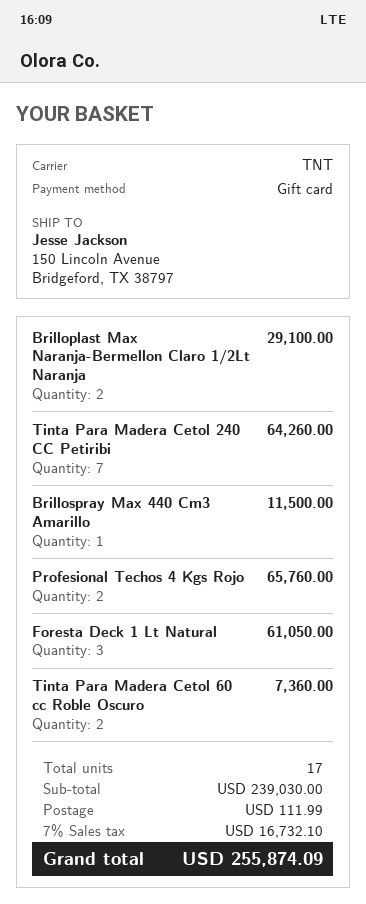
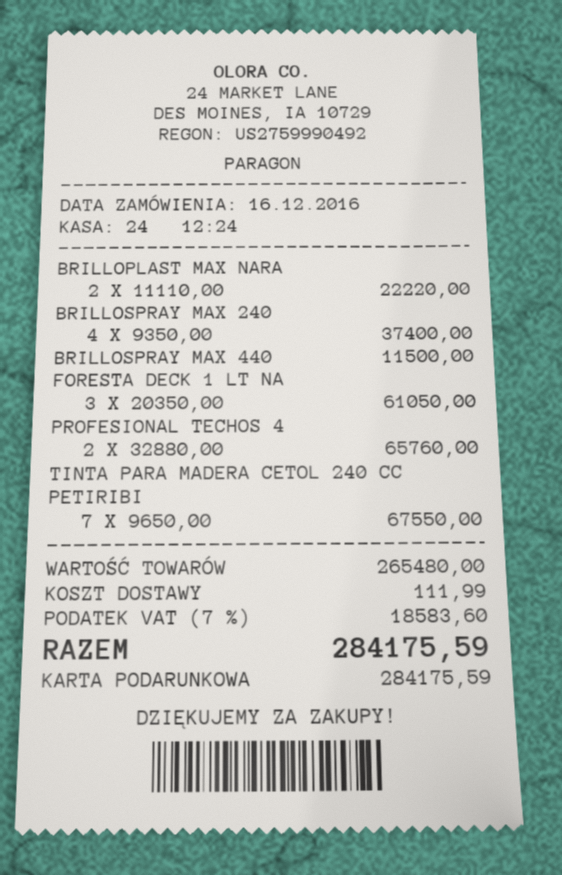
Brilloplast Max Naranja-Bermellon Claro 1/2Lt Naranja: 2 for 29100.00 -> 2 for 22220.00
Tinta Para Madera Cetol 240 CC Petiribi: 7 for 64260.00 -> 7 for 67550.00
Tinta Para Madera Cetol 60 cc Roble Oscuro: 2 for 7360.00 -> none
BRILLOSPRAY MAX 240: none -> 4 for 37400.00
subtotal: 239030.00 -> 265480.00
tax: 7% = 16732.10 -> 7% = 18583.60
total: 255874.09 -> 284175.59

